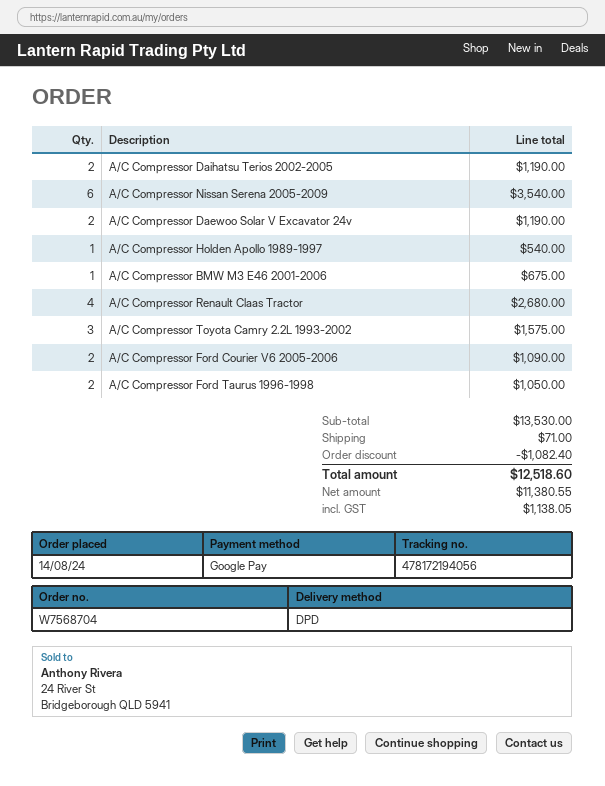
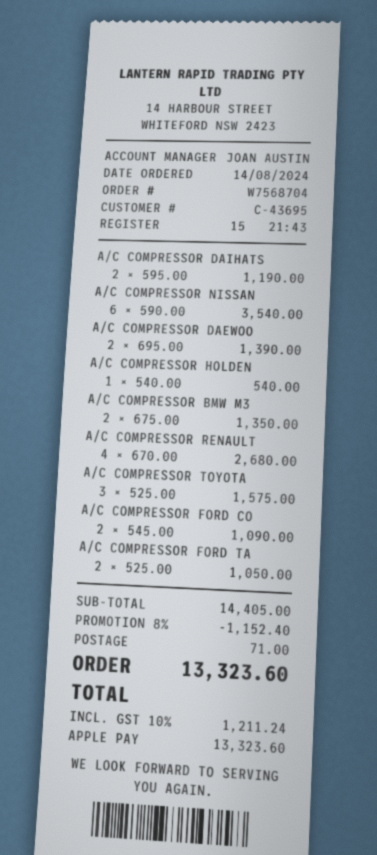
payment method: Google Pay -> Apple Pay
A/C Compressor Daewoo Solar V Excavator 24v: 2 for 1190.00 -> 2 for 1390.00
A/C Compressor BMW M3 E46 2001-2006: 1 for 675.00 -> 2 for 1350.00
subtotal: 13530.00 -> 14405.00
discount: 1082.40 -> 1152.40
tax: 1138.05 -> 1211.24
total: 12518.60 -> 13323.60

